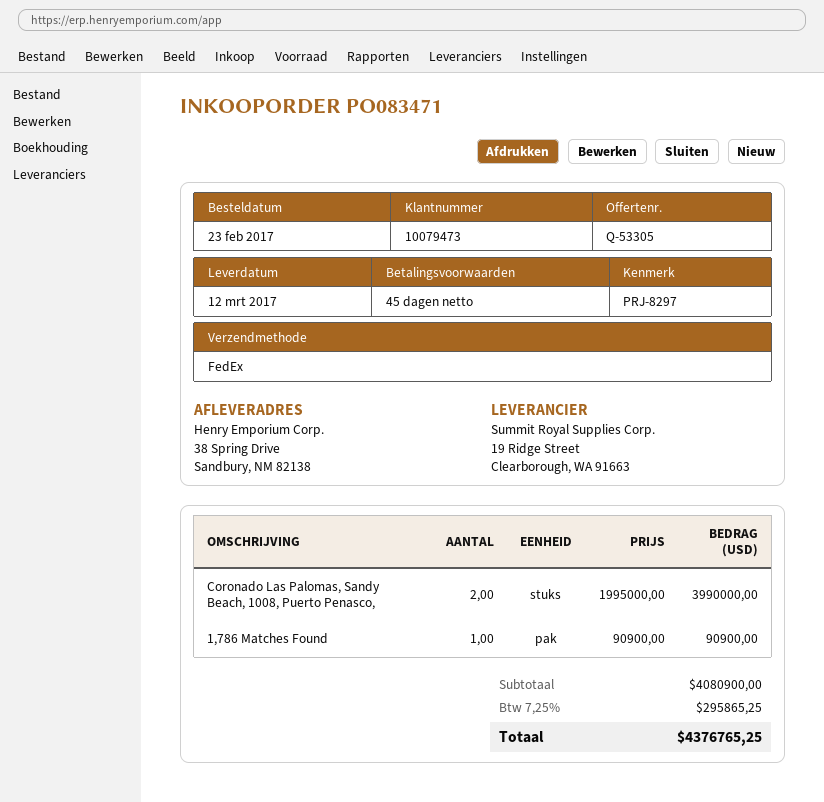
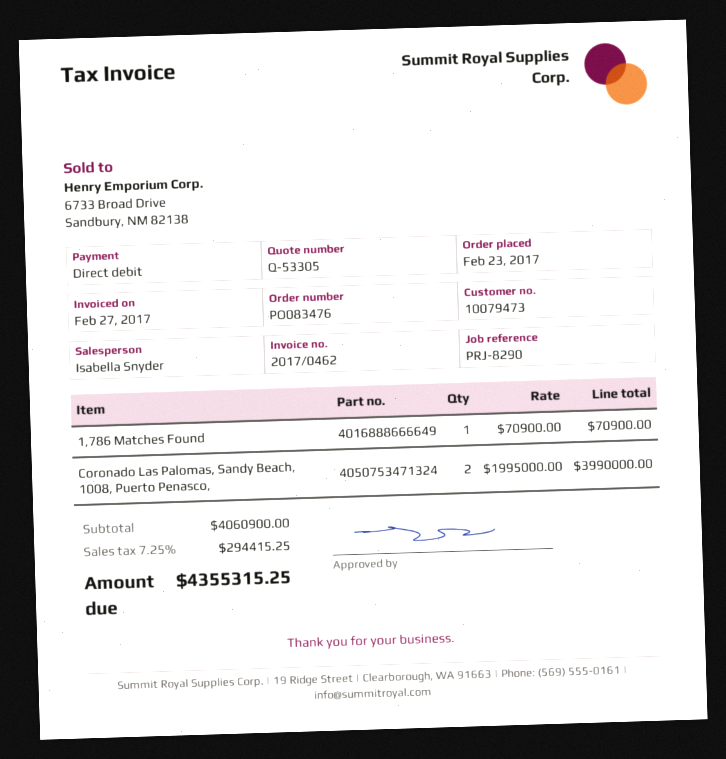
order number: PO083471 -> PO083476
reference: PRJ-8297 -> PRJ-8290
1,786 Matches Found: 1 x 90900.00 = 90900.00 -> 1 x 70900.00 = 70900.00
subtotal: 4080900.00 -> 4060900.00
tax: 7.25% = 295865.25 -> 7.25% = 294415.25
total: 4376765.25 -> 4355315.25

